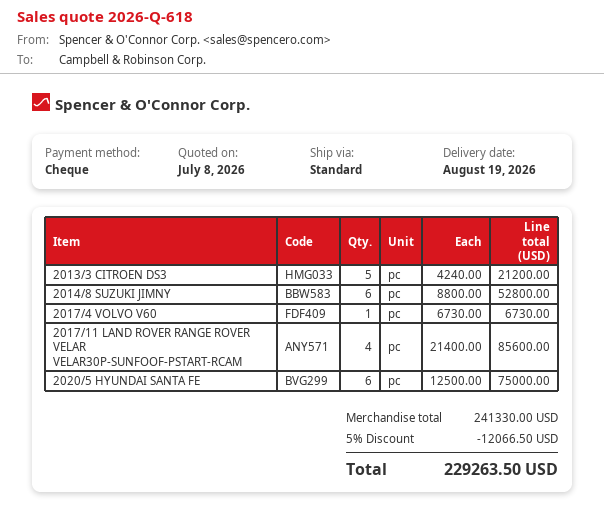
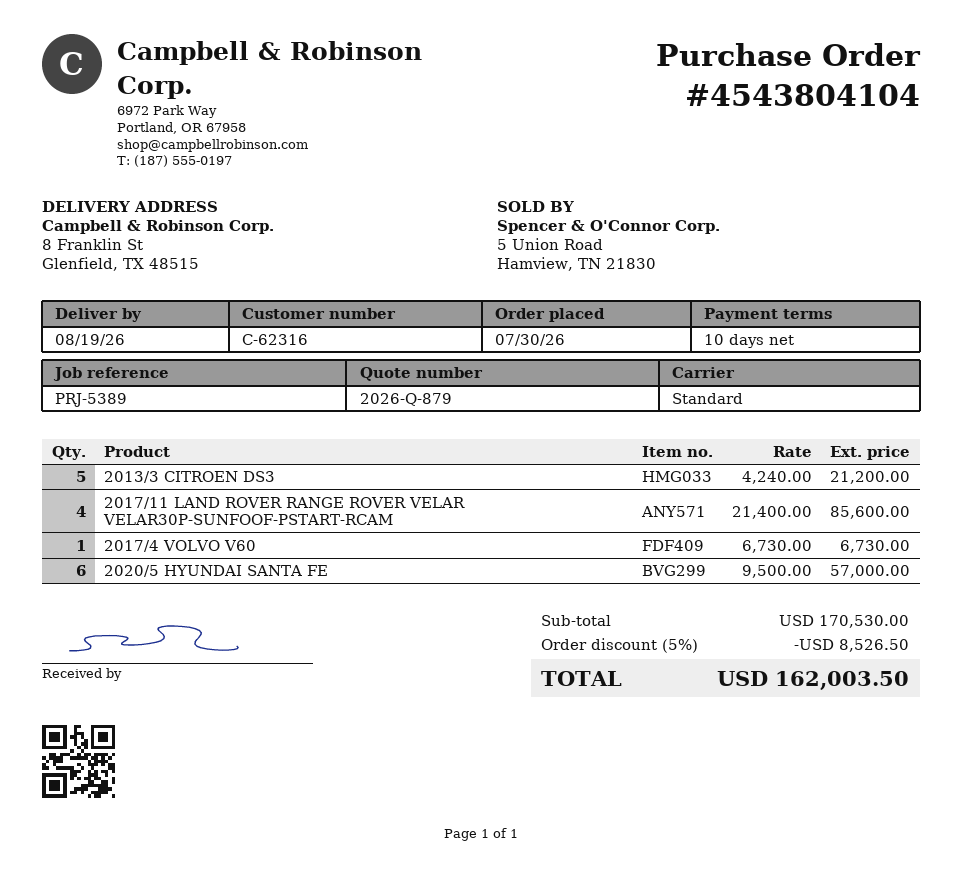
quote number: 2026-Q-618 -> 2026-Q-879
2014/8 SUZUKI JIMNY: 6 x 8800.00 = 52800.00 -> none
2020/5 HYUNDAI SANTA FE: 6 x 12500.00 = 75000.00 -> 6 x 9500.00 = 57000.00
subtotal: 241330.00 -> 170530.00
discount: 5% = 12066.50 -> 5% = 8526.50
total: 229263.50 -> 162003.50

